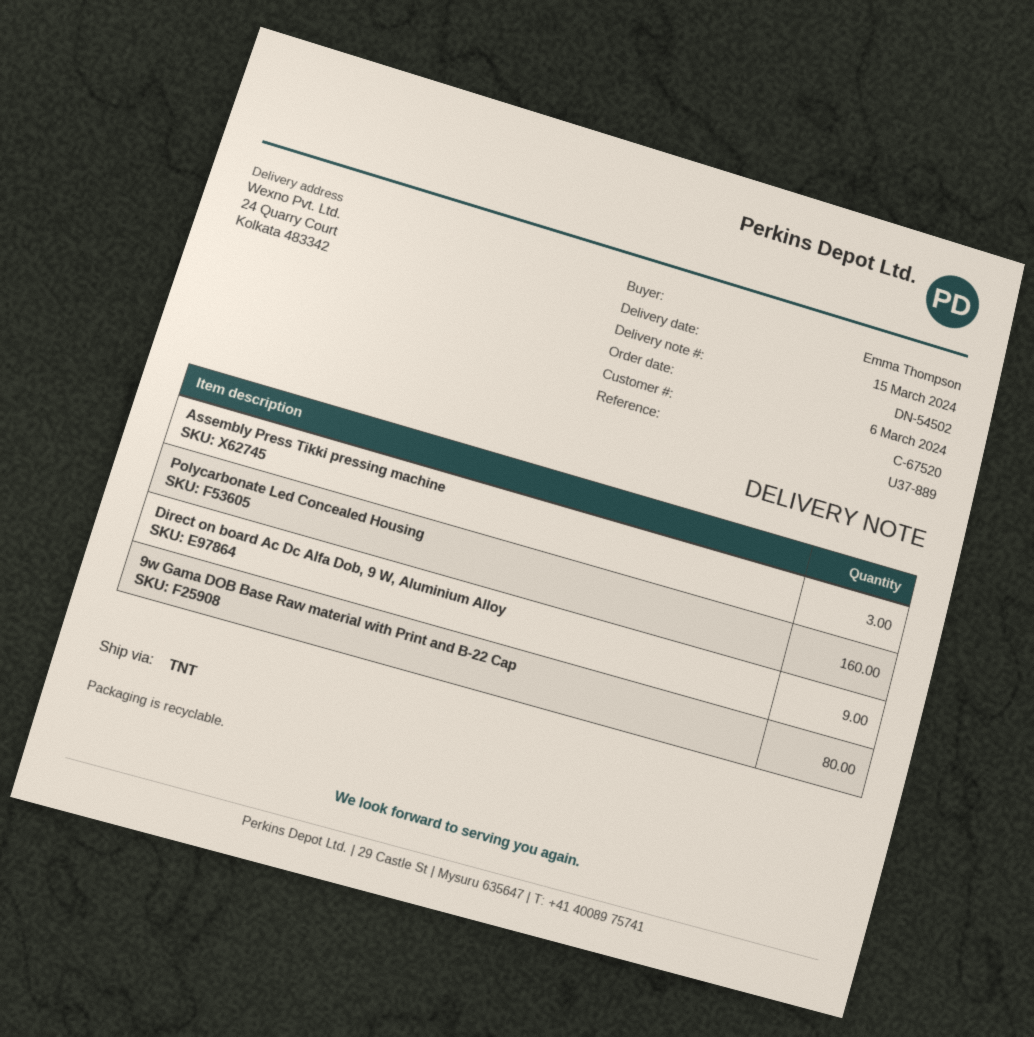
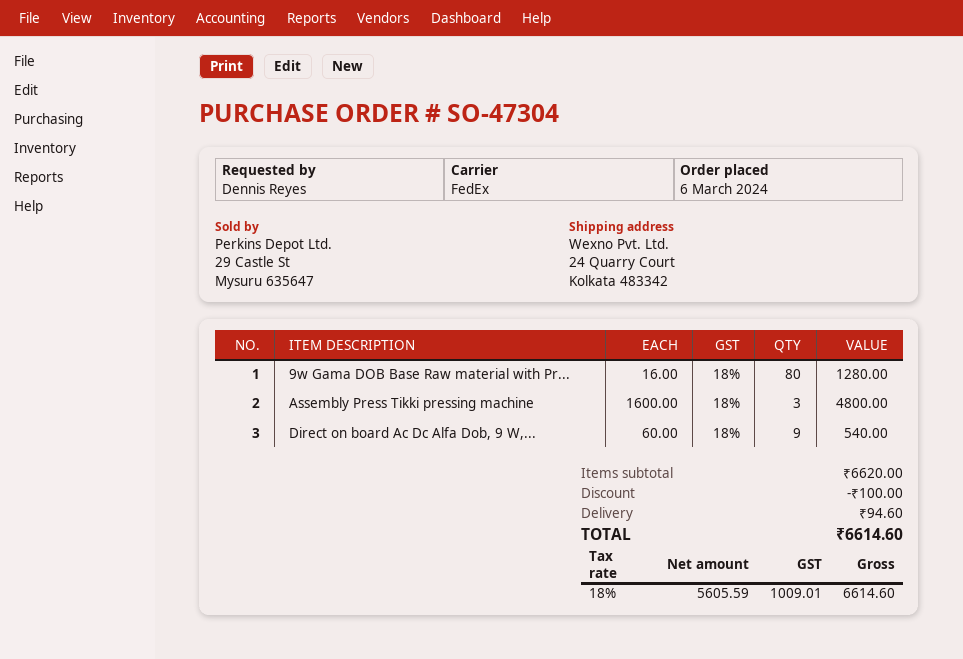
ordered by: Emma Thompson -> Dennis Reyes
shipping method: TNT -> FedEx
Polycarbonate Led Concealed Housing: 160 -> none

